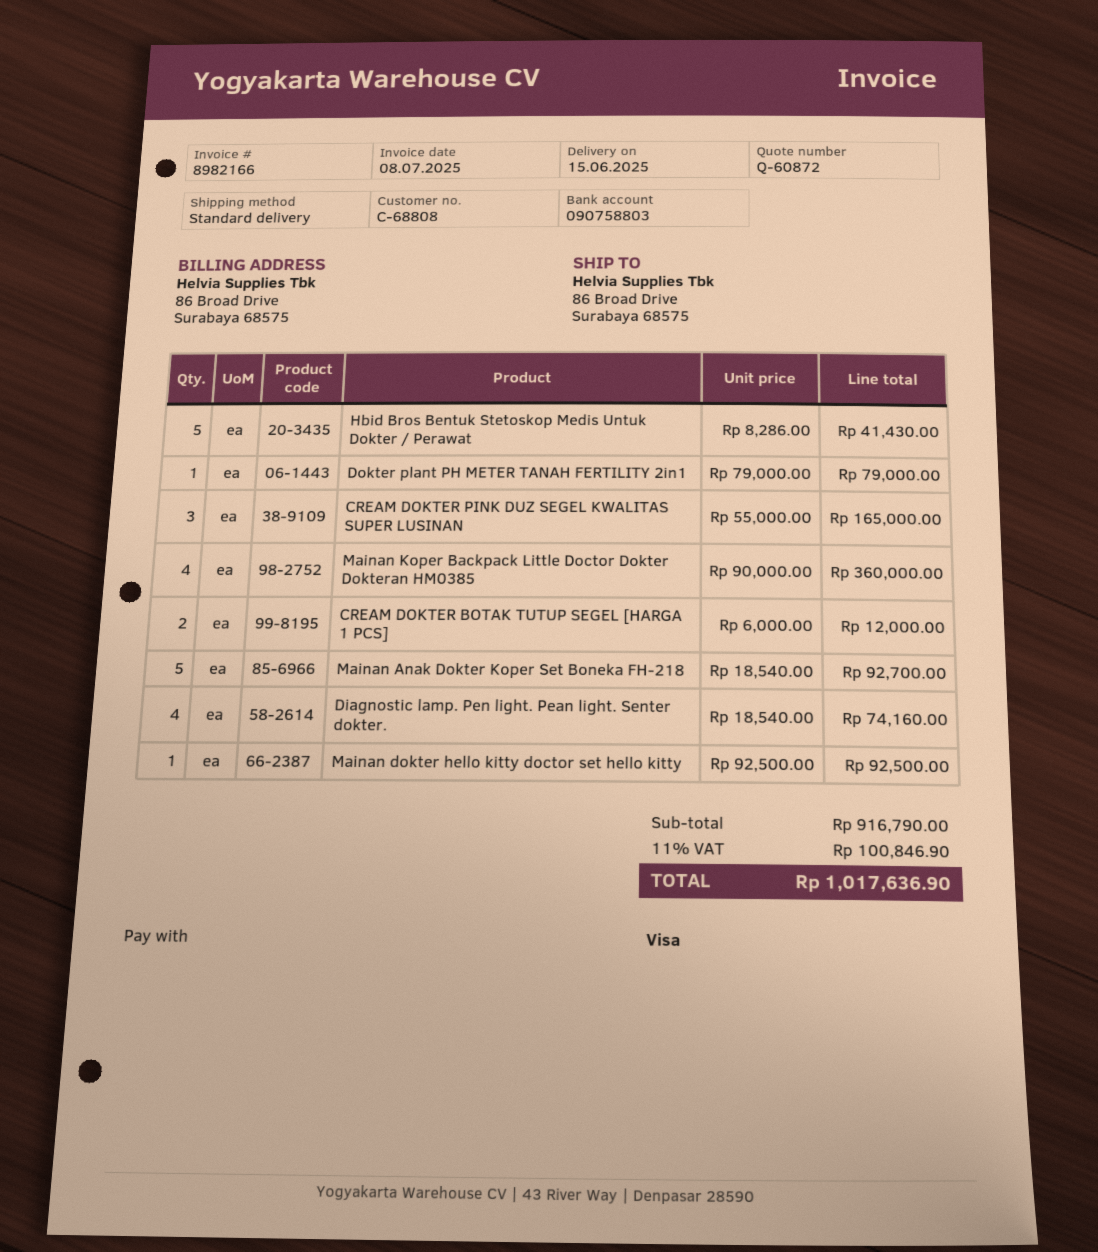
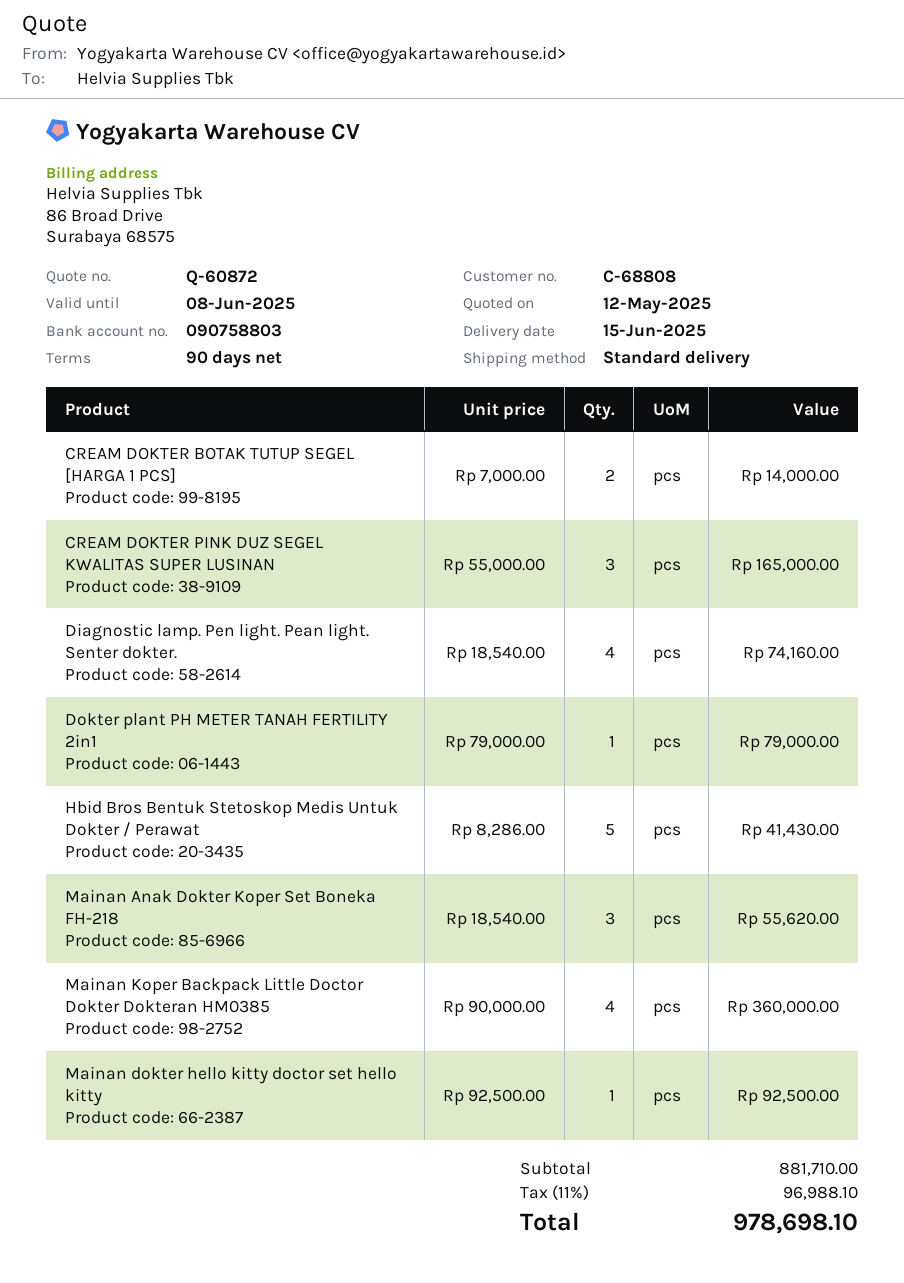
CREAM DOKTER BOTAK TUTUP SEGEL [HARGA 1 PCS]: 2 x 6000.00 = 12000.00 -> 2 x 7000.00 = 14000.00
Mainan Anak Dokter Koper Set Boneka FH-218: 5 x 18540.00 = 92700.00 -> 3 x 18540.00 = 55620.00
subtotal: 916790.00 -> 881710.00
tax: 11% = 100846.90 -> 11% = 96988.10
total: 1017636.90 -> 978698.10

